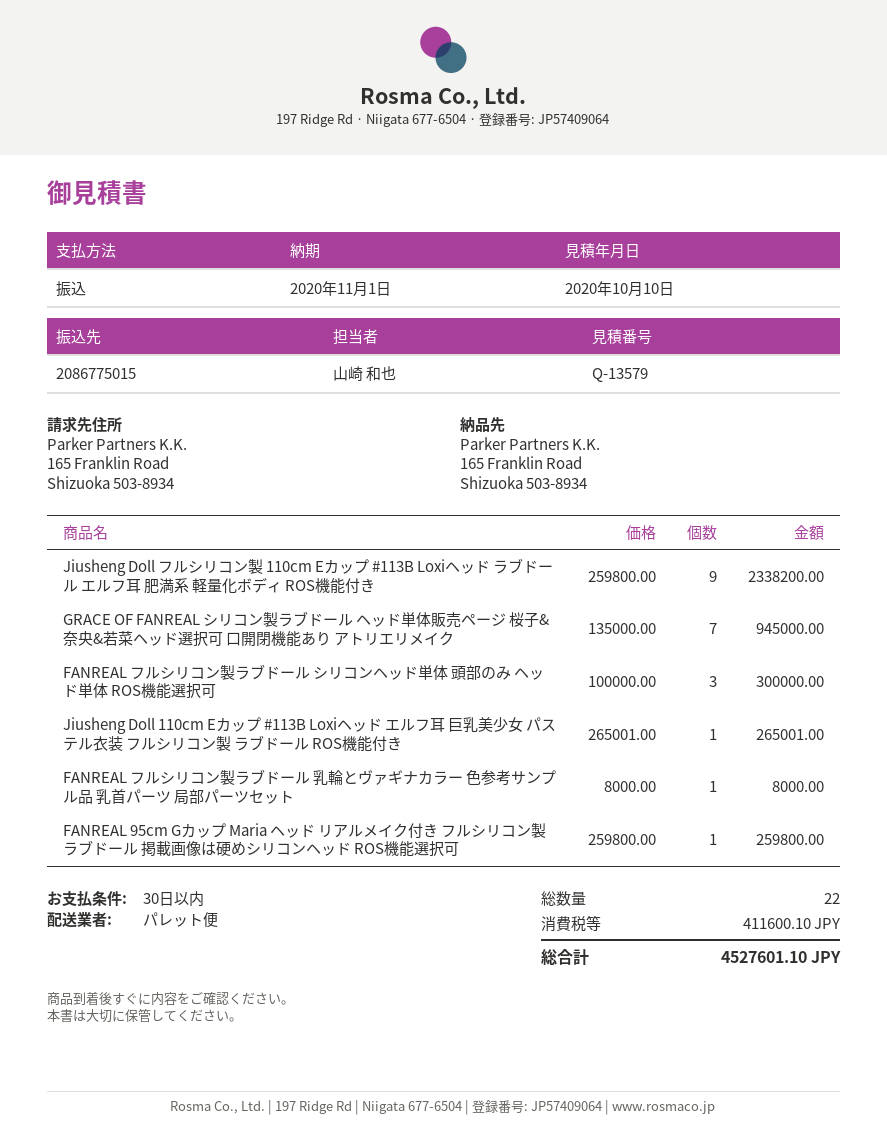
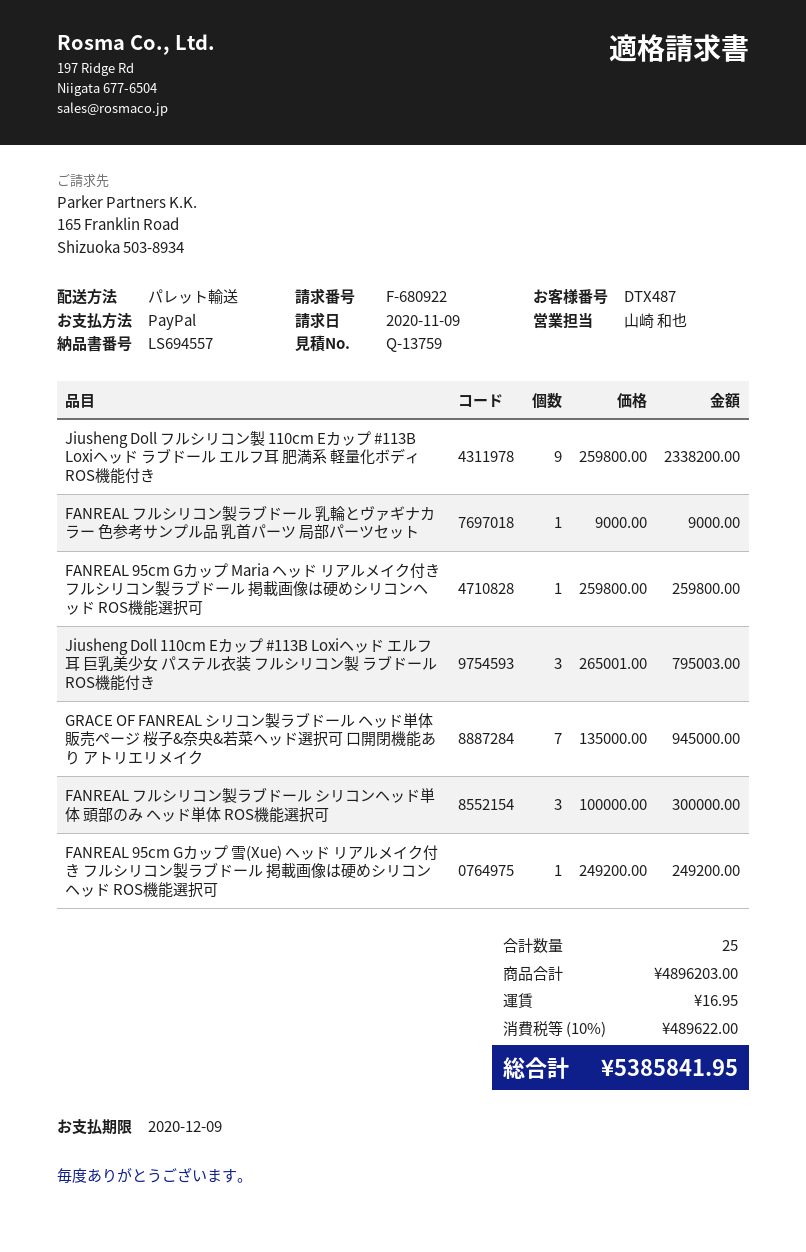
quote number: Q-13579 -> Q-13759
payment method: bank transfer -> PayPal
Jiusheng Doll 110cm Eカップ #113B Loxiヘッド エルフ耳 巨乳美少女 パステル衣装 フルシリコン製 ラブドール ROS機能付き: 1 x 265001.00 = 265001.00 -> 3 x 265001.00 = 795003.00
FANREAL フルシリコン製ラブドール 乳輪とヴァギナカラー 色参考サンプル品 乳首パーツ 局部パーツセット: 1 x 8000.00 = 8000.00 -> 1 x 9000.00 = 9000.00
FANREAL 95cm Gカップ 雪(Xue) ヘッド リアルメイク付き フルシリコン製ラブドール 掲載画像は硬めシリコンヘッド ROS機能選択可: none -> 1 x 249200.00 = 249200.00
total quantity: 22 -> 25
shipping: none -> 16.95
tax: 411600.10 -> 489622.00
total: 4527601.10 -> 5385841.95

